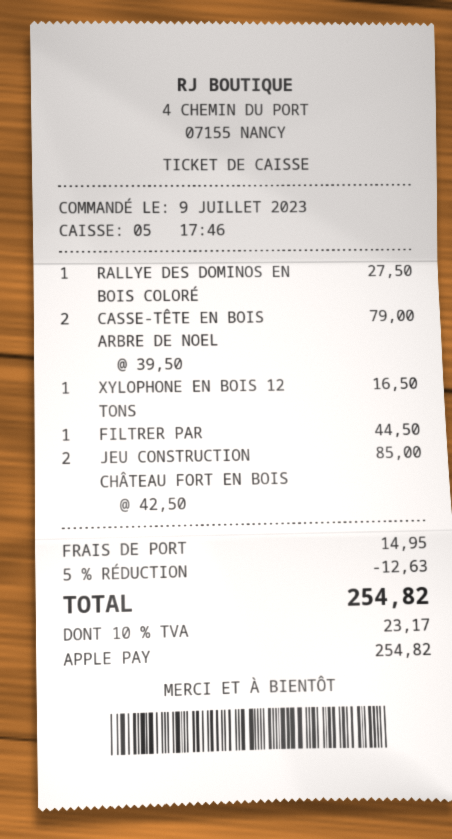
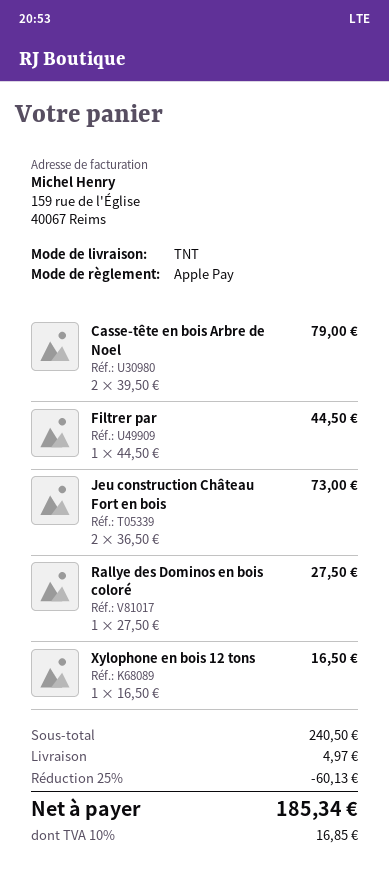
JEU CONSTRUCTION CHÂTEAU FORT EN BOIS: 2 x 42.50 = 85.00 -> 2 x 36.50 = 73.00
discount: 5% = 12.63 -> 25% = 60.13
shipping: 14.95 -> 4.97
tax: 10% = 23.17 -> 10% = 16.85
total: 254.82 -> 185.34

